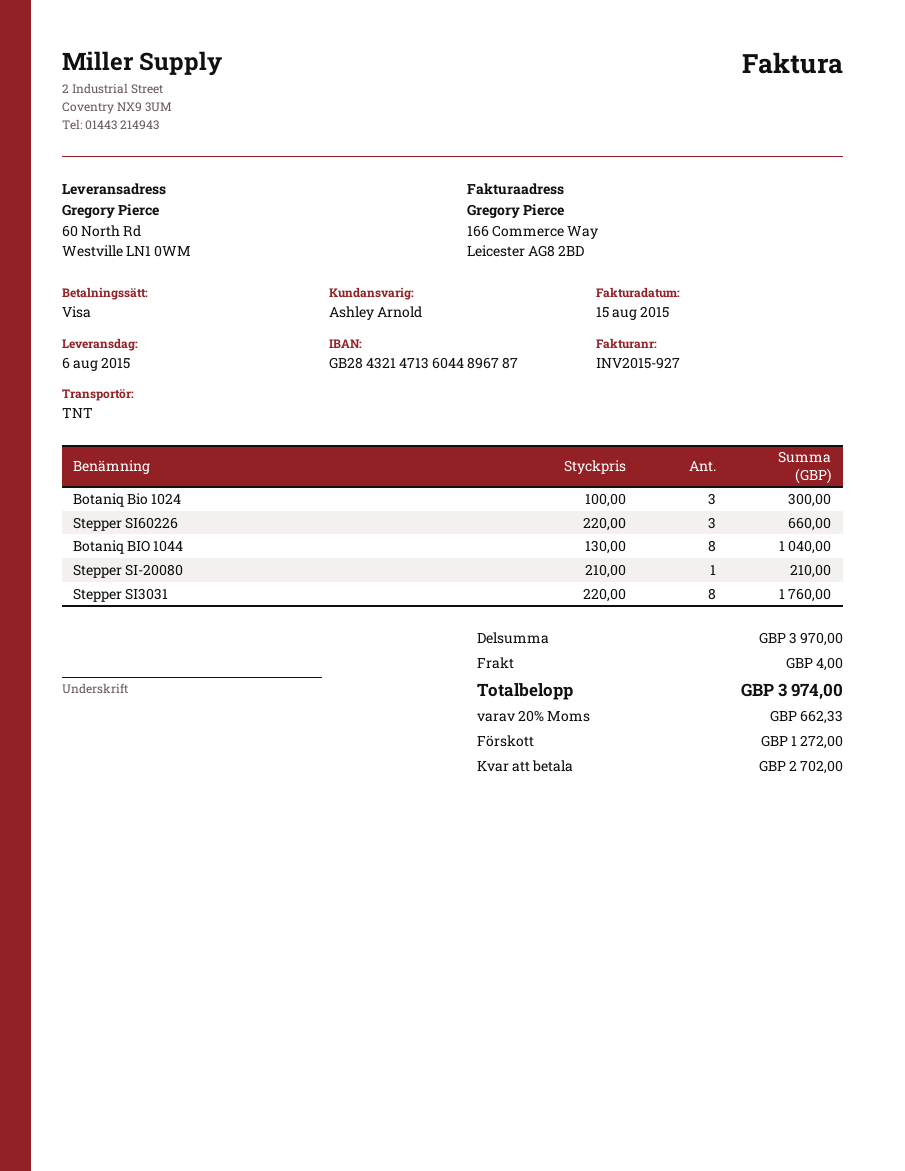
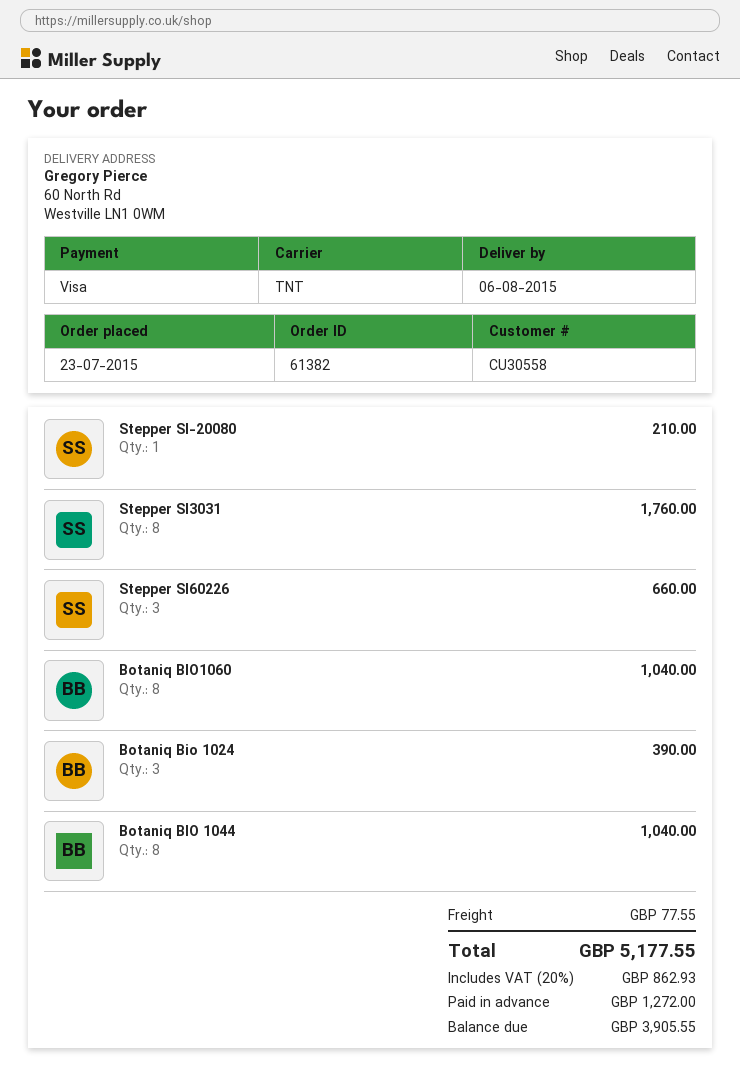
Botaniq Bio 1024: 3 for 300.00 -> 3 for 390.00
Botaniq BIO1060: none -> 8 for 1040.00
shipping: 4.00 -> 77.55
tax: 20% = 662.33 -> 20% = 862.93
total: 3974.00 -> 5177.55
balance: 2702.00 -> 3905.55

